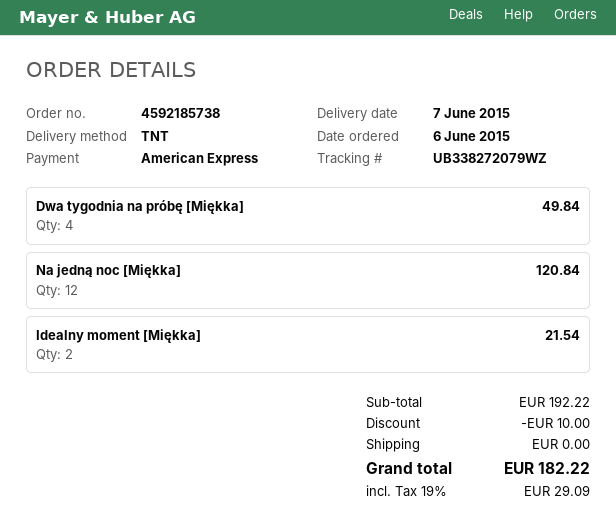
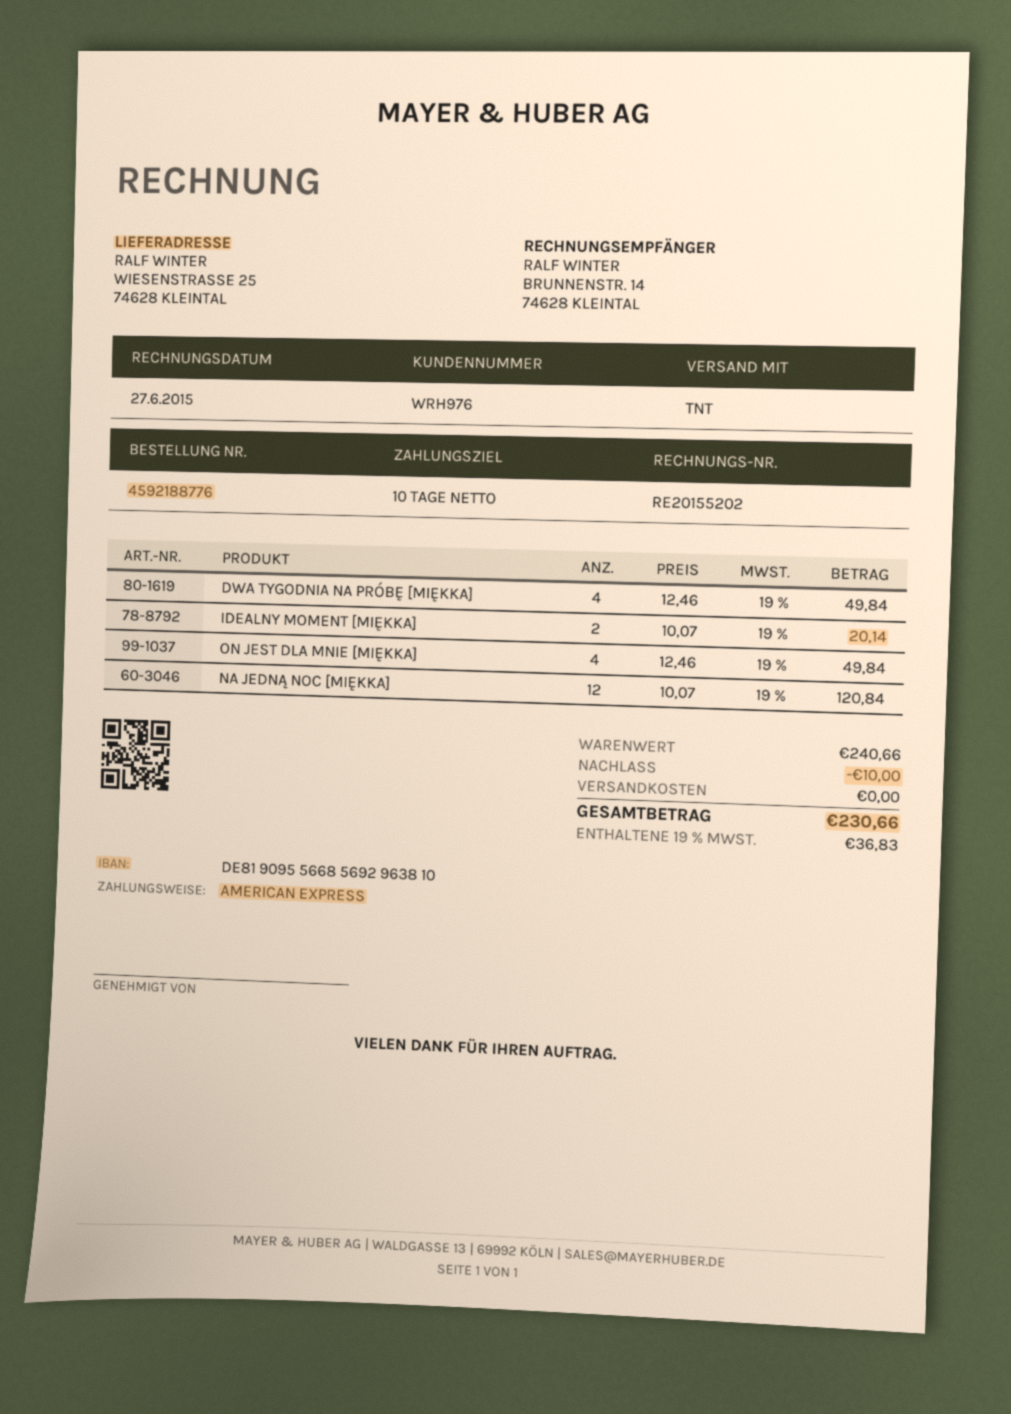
order number: 4592185738 -> 4592188776
Idealny moment [Miękka]: 2 for 21.54 -> 2 for 20.14
ON JEST DLA MNIE [MIĘKKA]: none -> 4 for 49.84
subtotal: 192.22 -> 240.66
tax: 19% = 29.09 -> 19% = 36.83
total: 182.22 -> 230.66

